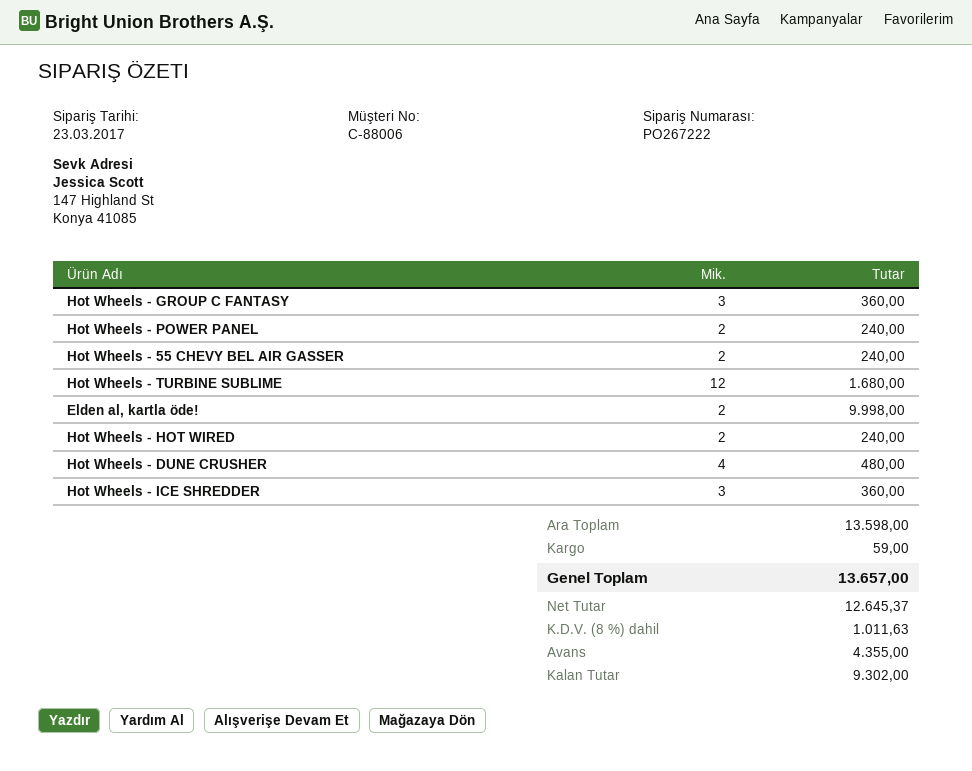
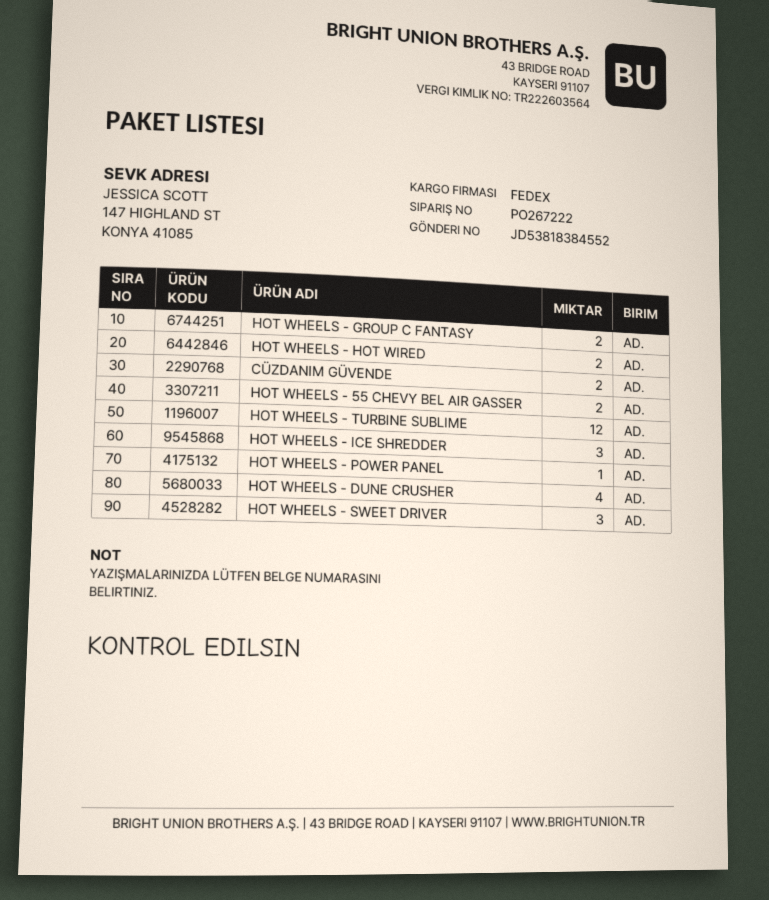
Hot Wheels - GROUP C FANTASY: 3 -> 2
Hot Wheels - POWER PANEL: 2 -> 1
Elden al, kartla öde!: 2 -> none
CÜZDANIM GÜVENDE: none -> 2
HOT WHEELS - SWEET DRIVER: none -> 3

